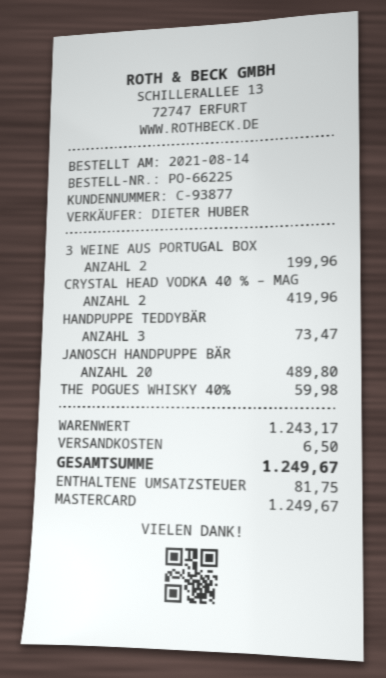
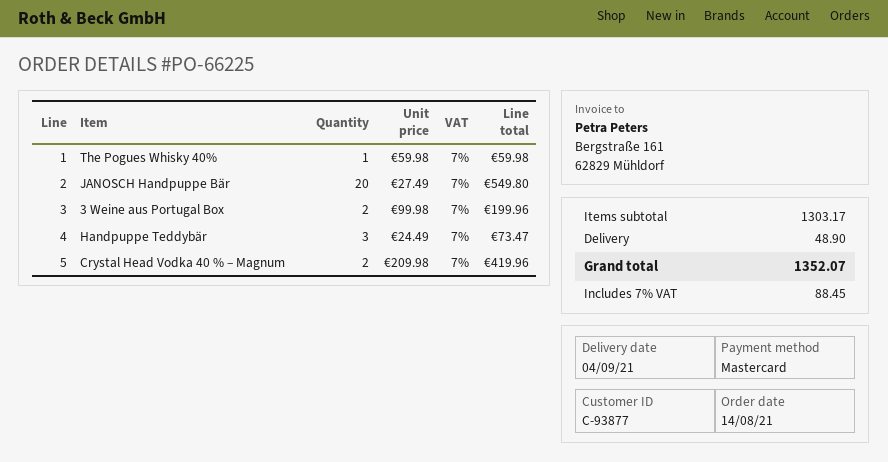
JANOSCH HANDPUPPE BÄR: 20 for 489.80 -> 20 for 549.80
subtotal: 1243.17 -> 1303.17
shipping: 6.50 -> 48.90
tax: 81.75 -> 88.45
total: 1249.67 -> 1352.07

